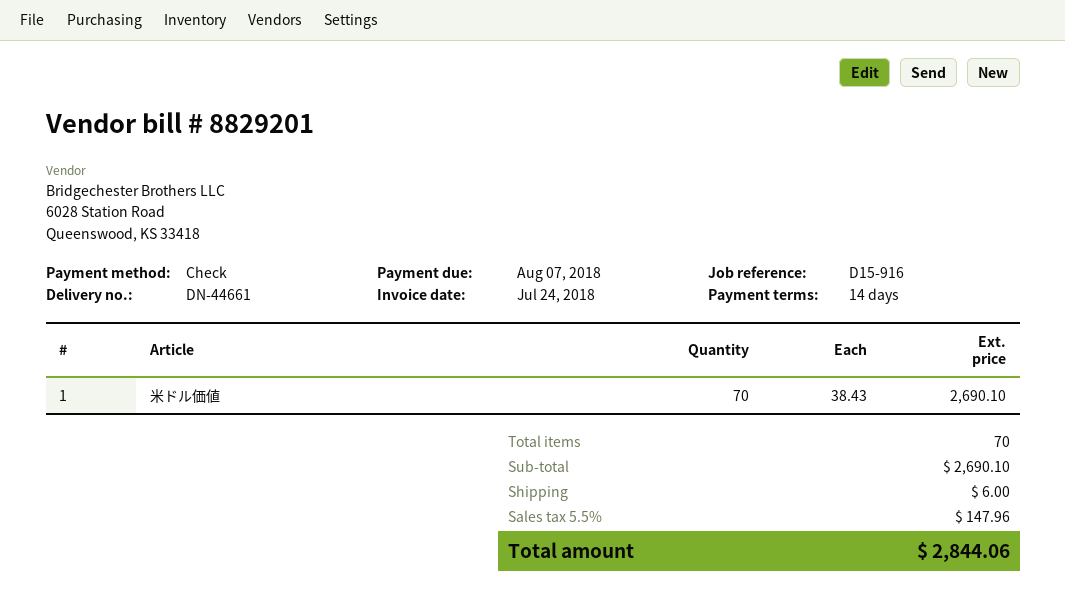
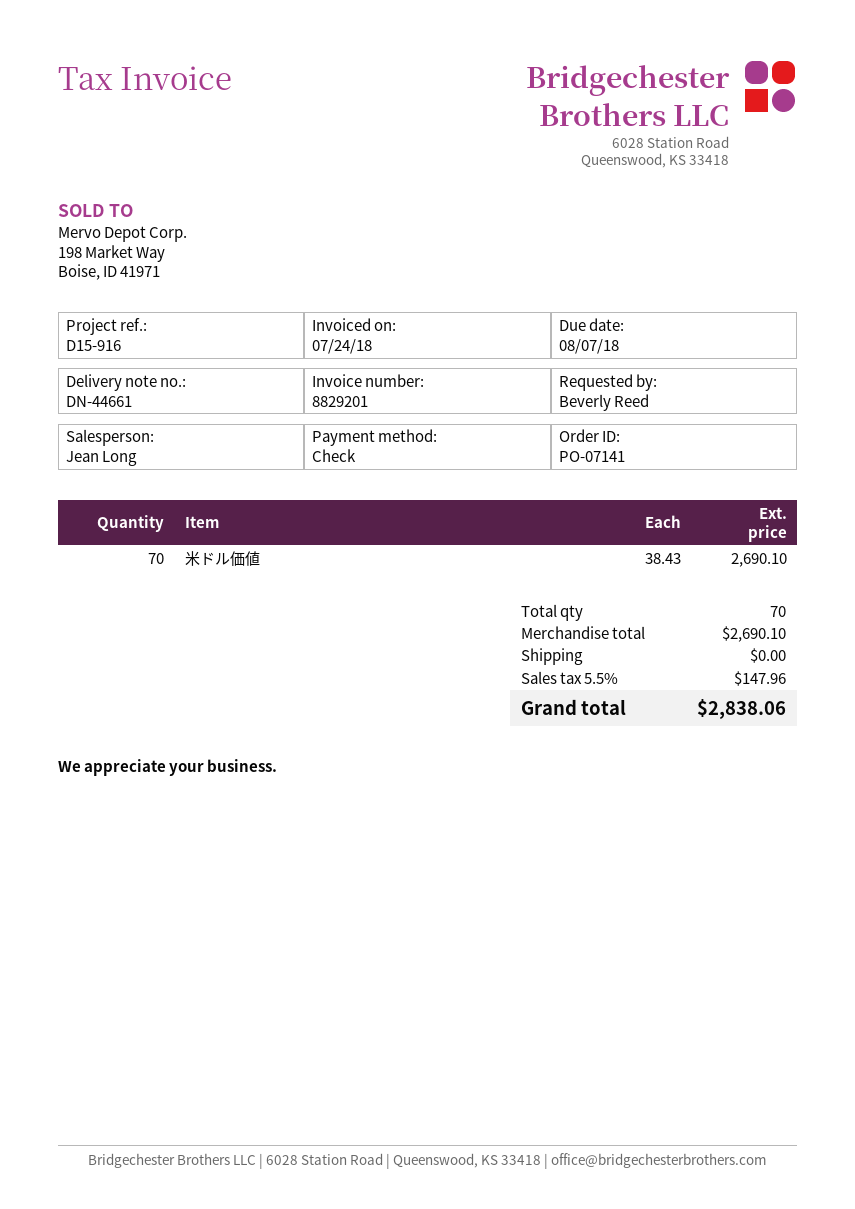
shipping: 6.00 -> 0.00
total: 2844.06 -> 2838.06

